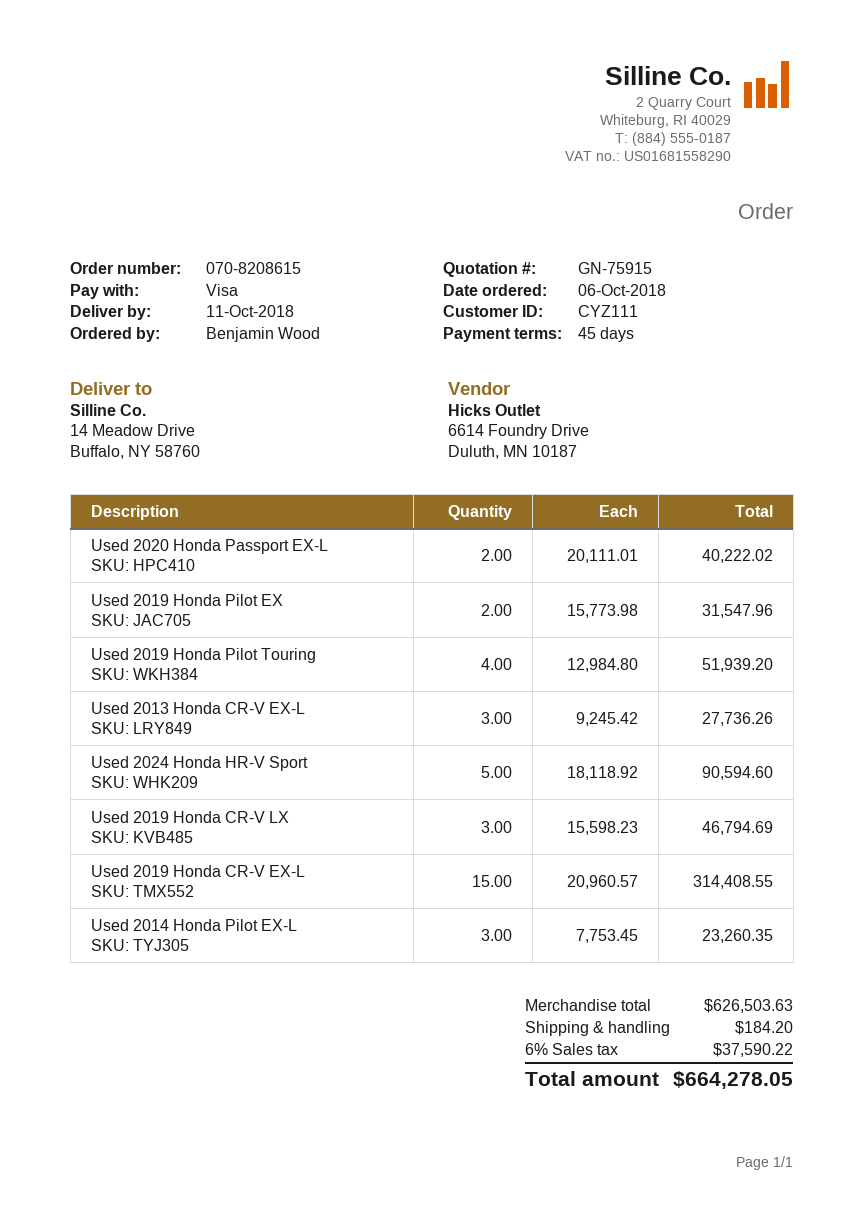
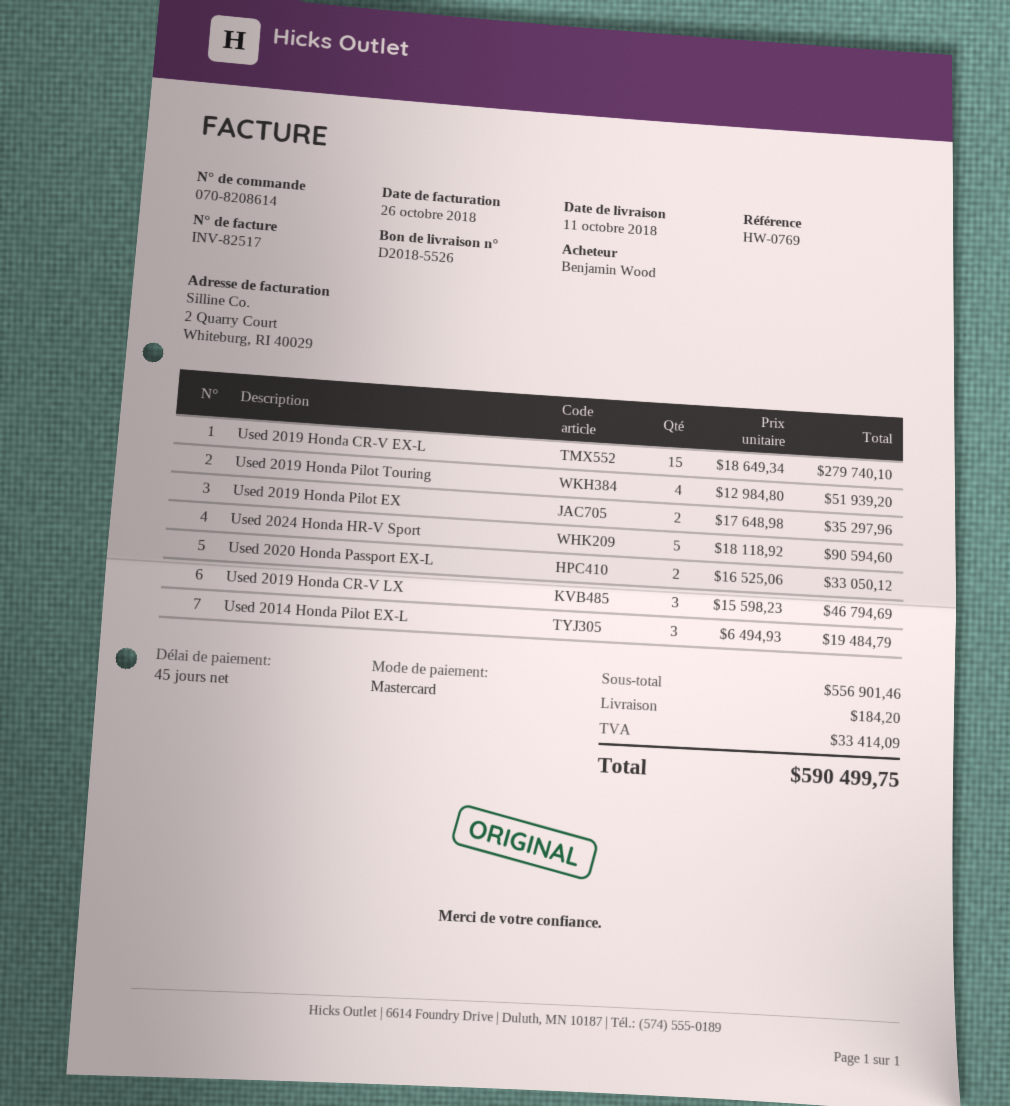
order number: 070-8208615 -> 070-8208614
payment method: Visa -> Mastercard
Used 2020 Honda Passport EX-L: 2 x 20111.01 = 40222.02 -> 2 x 16525.06 = 33050.12
Used 2019 Honda Pilot EX: 2 x 15773.98 = 31547.96 -> 2 x 17648.98 = 35297.96
Used 2013 Honda CR-V EX-L: 3 x 9245.42 = 27736.26 -> none
Used 2019 Honda CR-V EX-L: 15 x 20960.57 = 314408.55 -> 15 x 18649.34 = 279740.10
Used 2014 Honda Pilot EX-L: 3 x 7753.45 = 23260.35 -> 3 x 6494.93 = 19484.79
subtotal: 626503.63 -> 556901.46
tax: 37590.22 -> 33414.09
total: 664278.05 -> 590499.75

